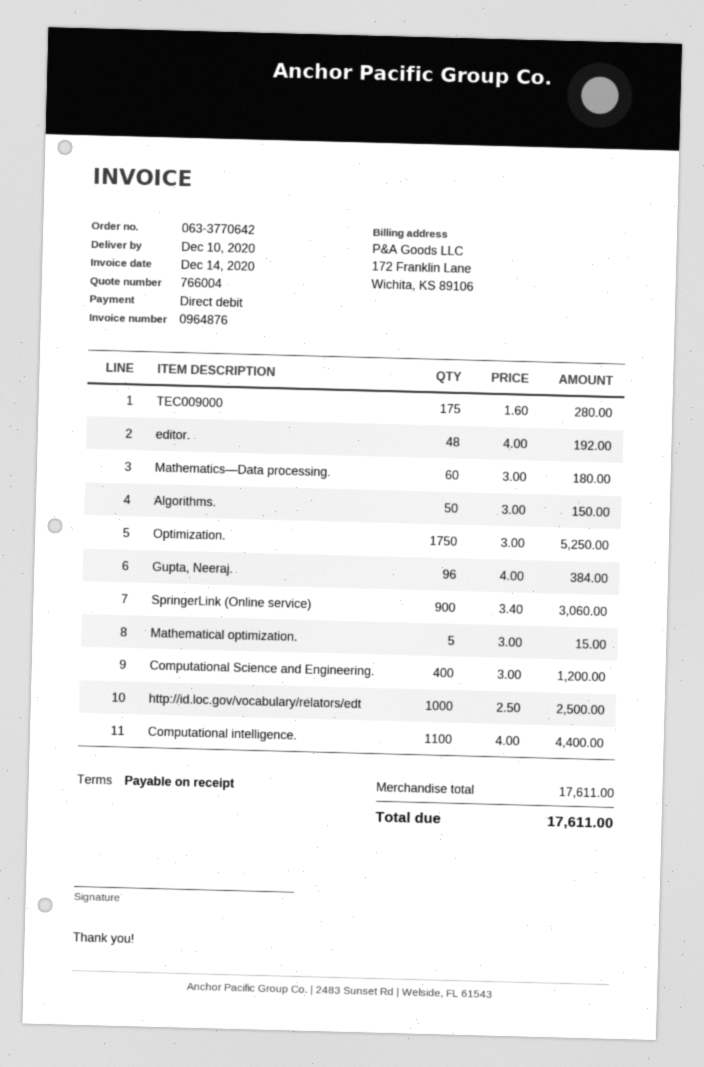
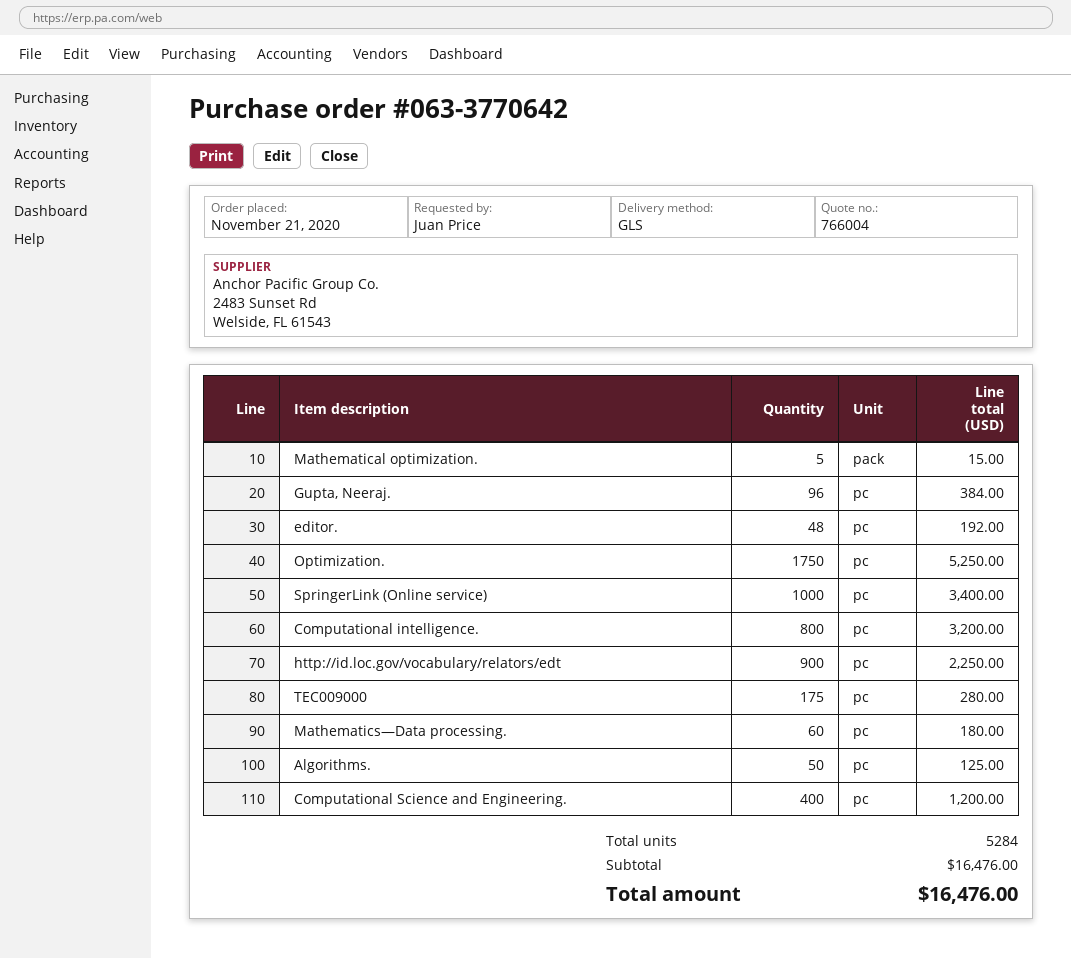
Algorithms.: 50 for 150.00 -> 50 for 125.00
SpringerLink (Online service): 900 for 3060.00 -> 1000 for 3400.00
http://id.loc.gov/vocabulary/relators/edt: 1000 for 2500.00 -> 900 for 2250.00
Computational intelligence.: 1100 for 4400.00 -> 800 for 3200.00
subtotal: 17611.00 -> 16476.00
total: 17611.00 -> 16476.00

